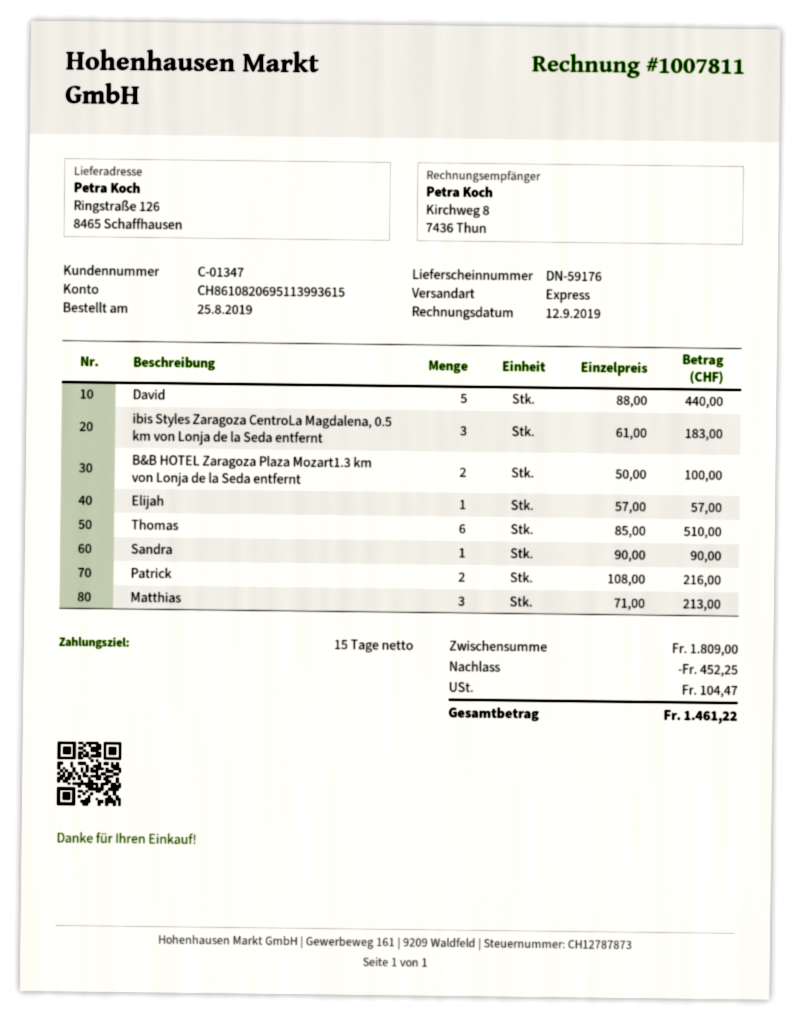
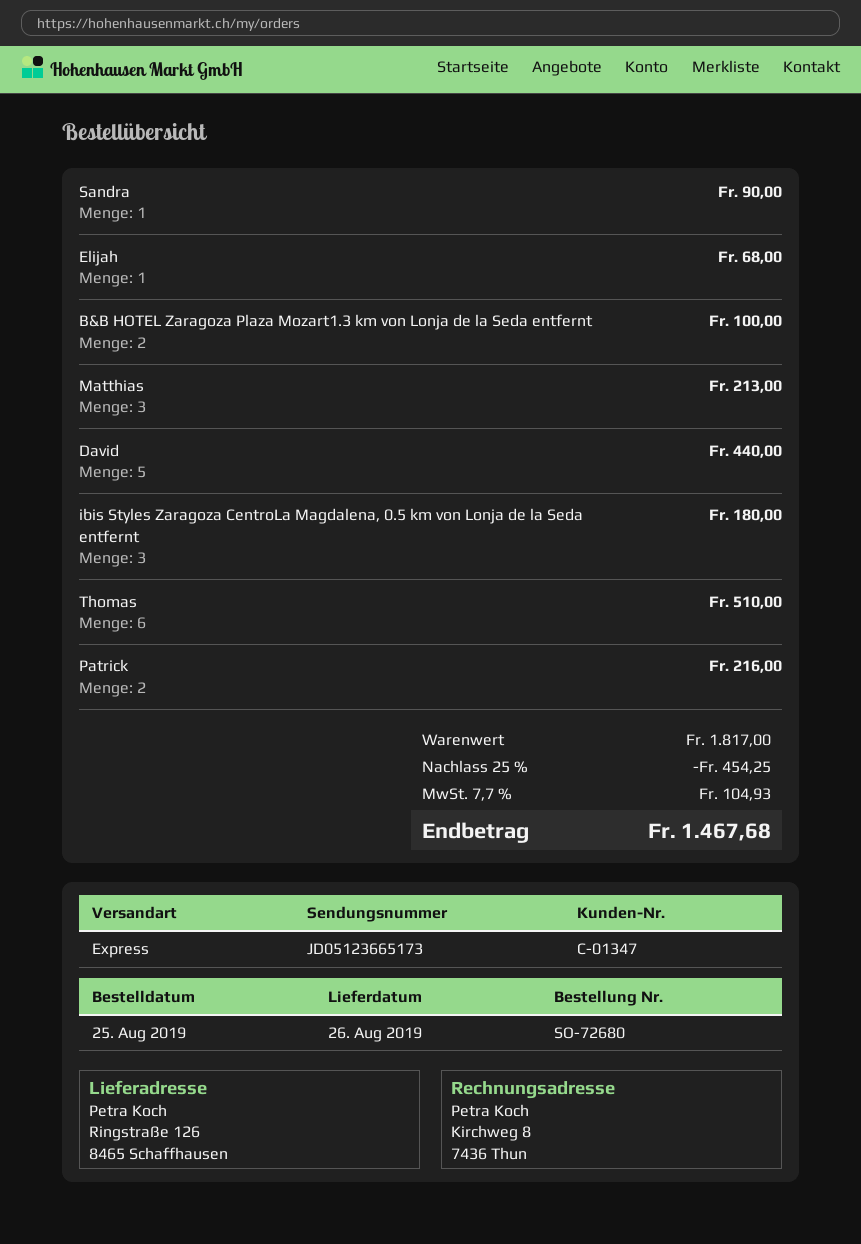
ibis Styles Zaragoza CentroLa Magdalena, 0.5 km von Lonja de la Seda entfernt: 3 for 183.00 -> 3 for 180.00
Elijah: 1 for 57.00 -> 1 for 68.00
subtotal: 1809.00 -> 1817.00
discount: 452.25 -> 454.25
tax: 104.47 -> 104.93
total: 1461.22 -> 1467.68

